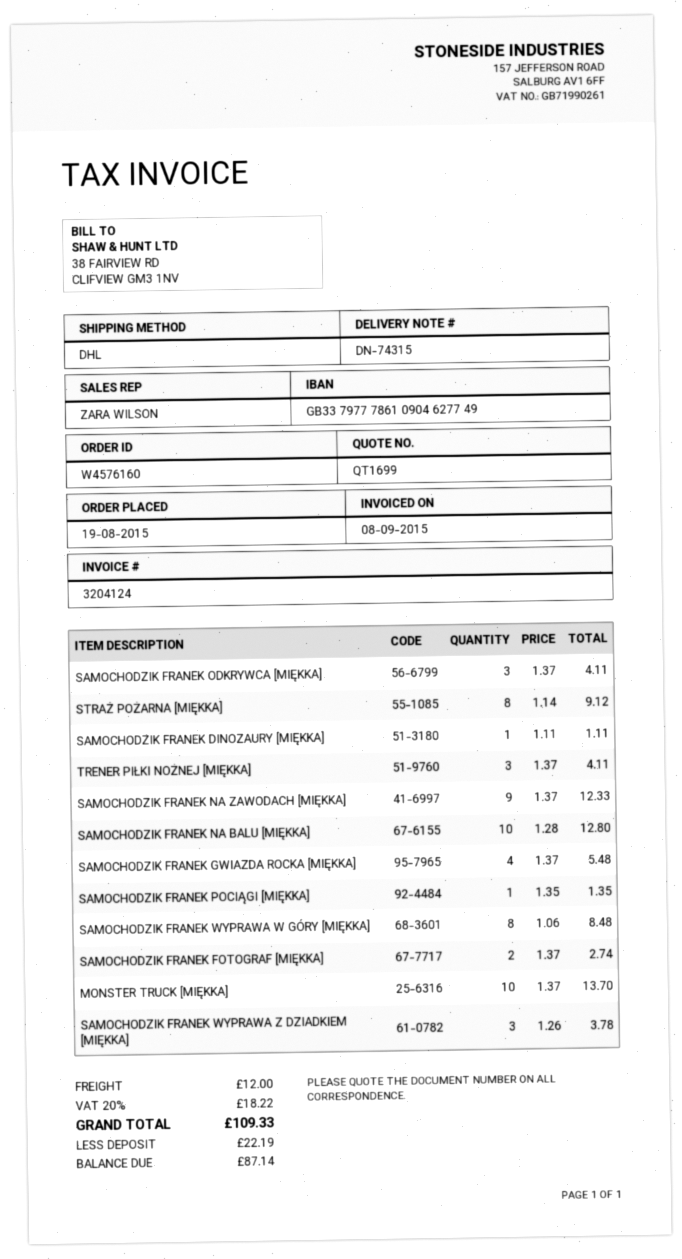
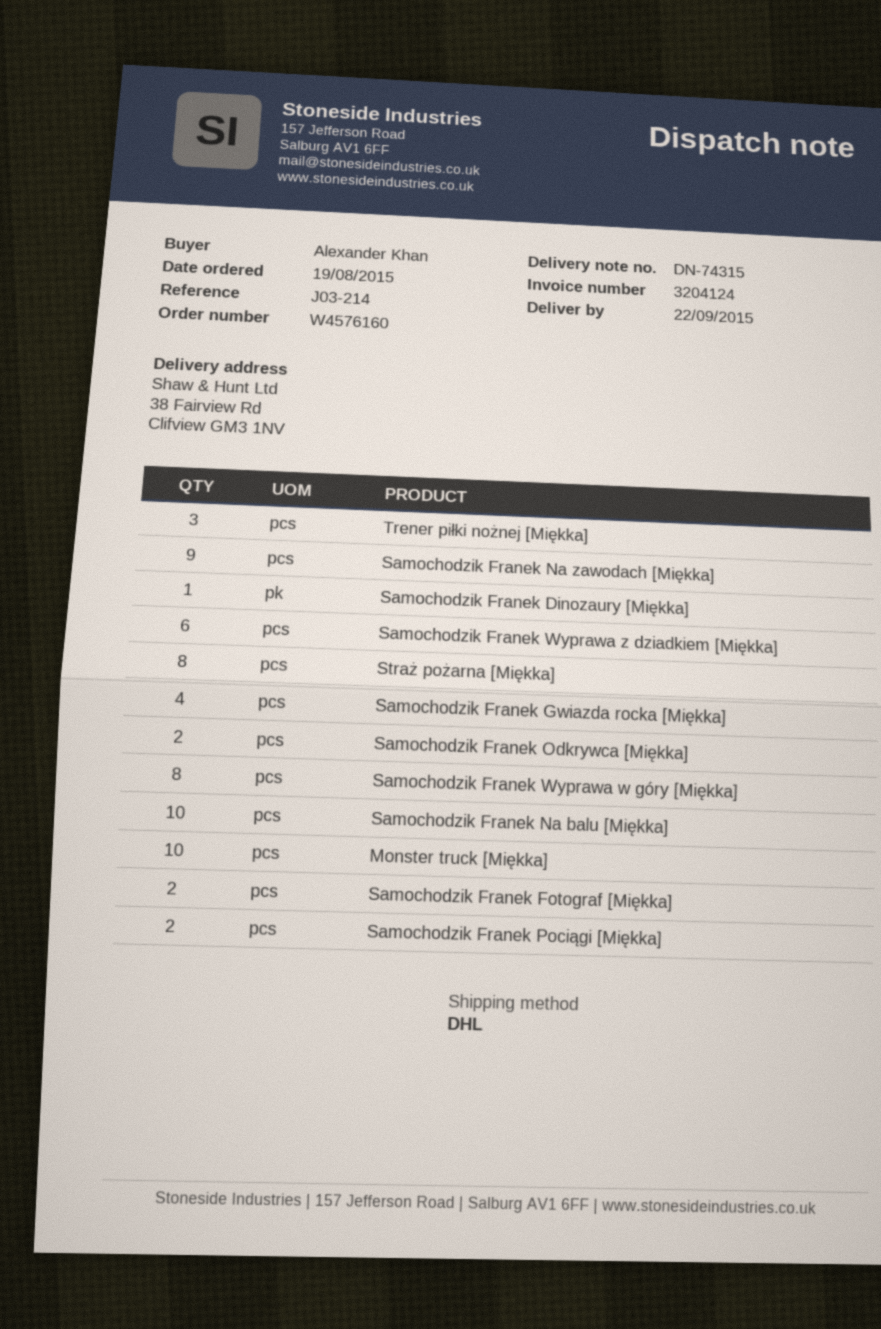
SAMOCHODZIK FRANEK ODKRYWCA [MIĘKKA]: 3 -> 2
SAMOCHODZIK FRANEK POCIĄGI [MIĘKKA]: 1 -> 2
SAMOCHODZIK FRANEK WYPRAWA Z DZIADKIEM [MIĘKKA]: 3 -> 6

